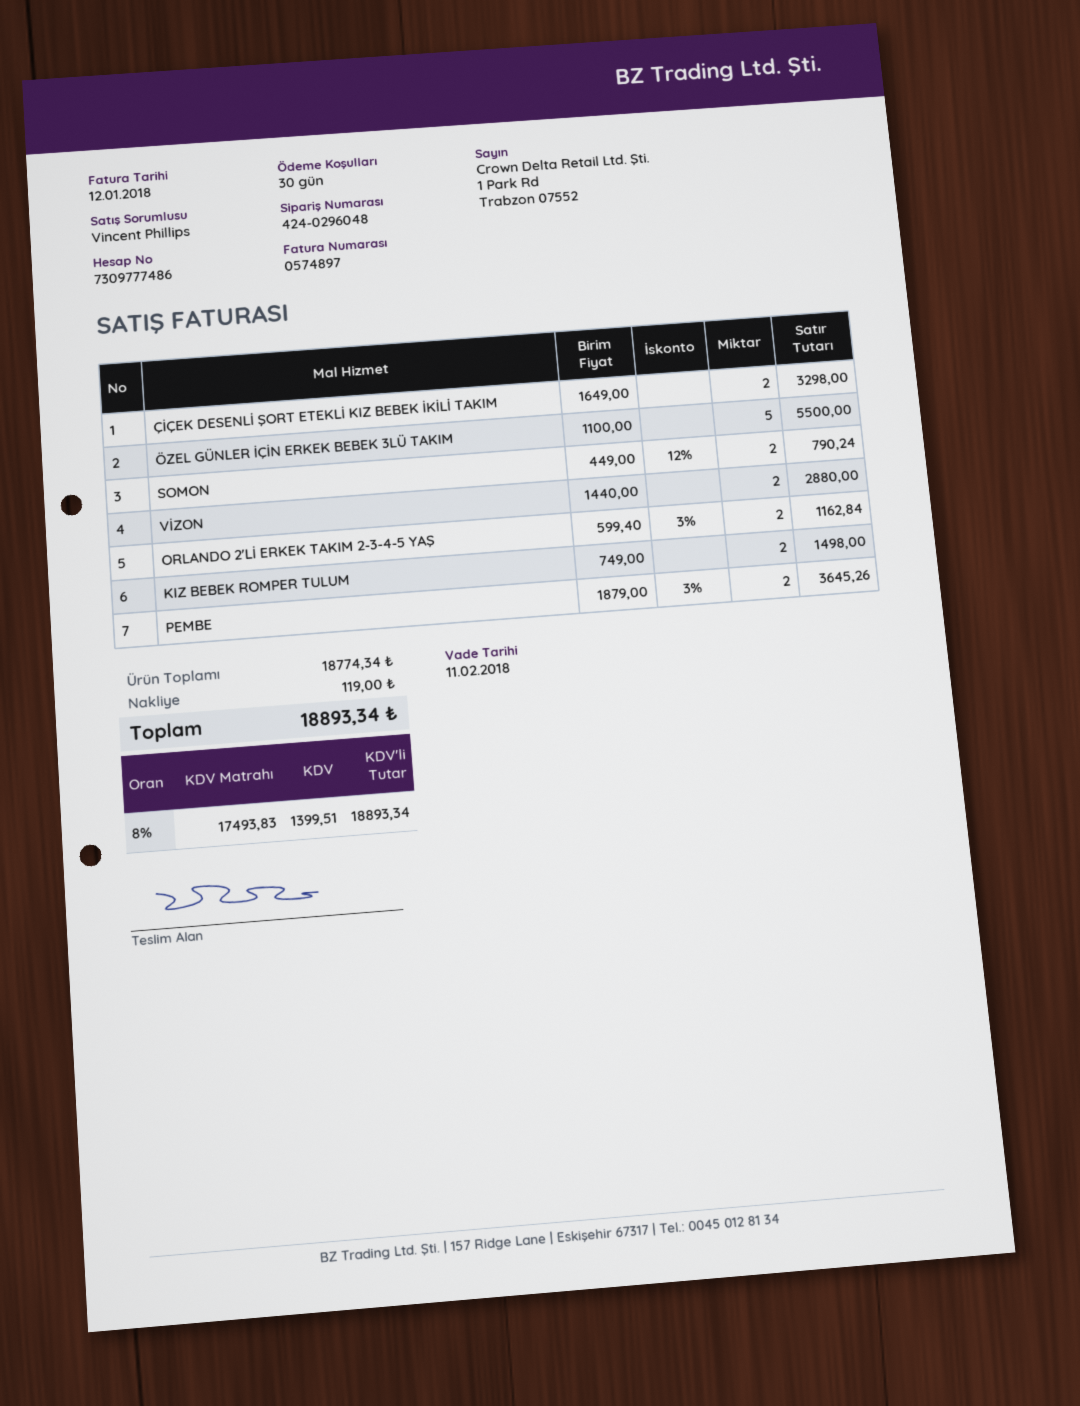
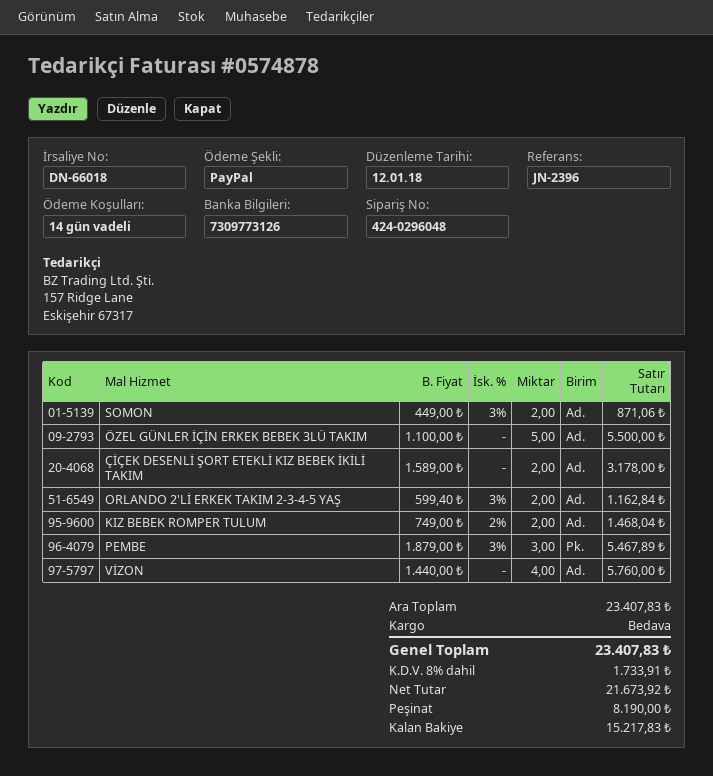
invoice number: 0574897 -> 0574878
payment terms: 30 days -> 14 days
bank account: 7309777486 -> 7309773126
ÇİÇEK DESENLİ ŞORT ETEKLİ KIZ BEBEK İKİLİ TAKIM: 2 x 1649.00 = 3298.00 -> 2 x 1589.00 = 3178.00
SOMON: 2 x 449.00 - 12% = 790.24 -> 2 x 449.00 - 3% = 871.06
VİZON: 2 x 1440.00 = 2880.00 -> 4 x 1440.00 = 5760.00
KIZ BEBEK ROMPER TULUM: 2 x 749.00 = 1498.00 -> 2 x 749.00 - 2% = 1468.04
PEMBE: 2 x 1879.00 - 3% = 3645.26 -> 3 x 1879.00 - 3% = 5467.89
subtotal: 18774.34 -> 23407.83
shipping: 119.00 -> 0.00
net: 17493.83 -> 21673.92
tax: 8% = 1399.51 -> 8% = 1733.91
total: 18893.34 -> 23407.83

